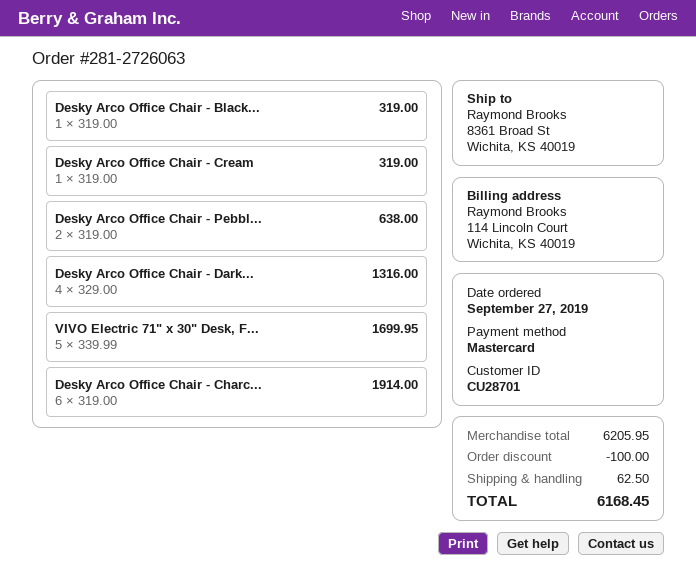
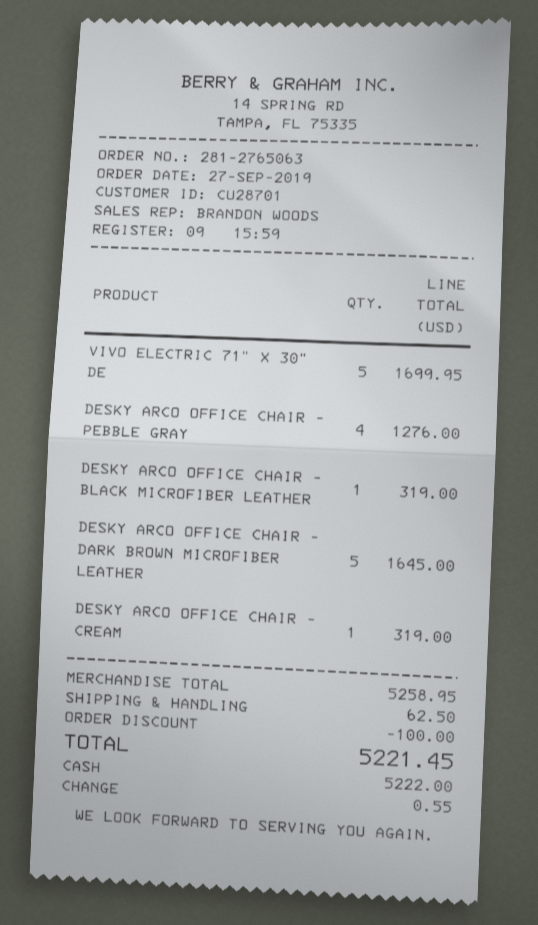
order number: 281-2726063 -> 281-2765063
payment method: Mastercard -> cash
Desky Arco Office Chair - Pebbl...: 2 for 638.00 -> 4 for 1276.00
Desky Arco Office Chair - Dark...: 4 for 1316.00 -> 5 for 1645.00
Desky Arco Office Chair - Charc...: 6 for 1914.00 -> none
subtotal: 6205.95 -> 5258.95
total: 6168.45 -> 5221.45

